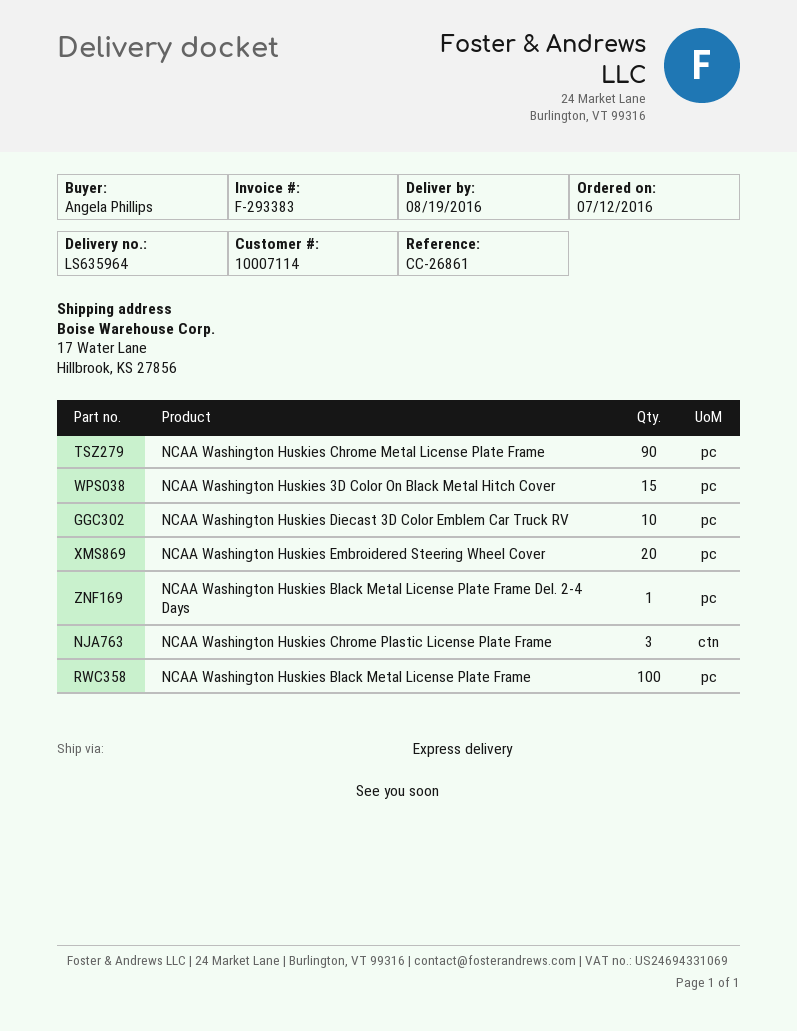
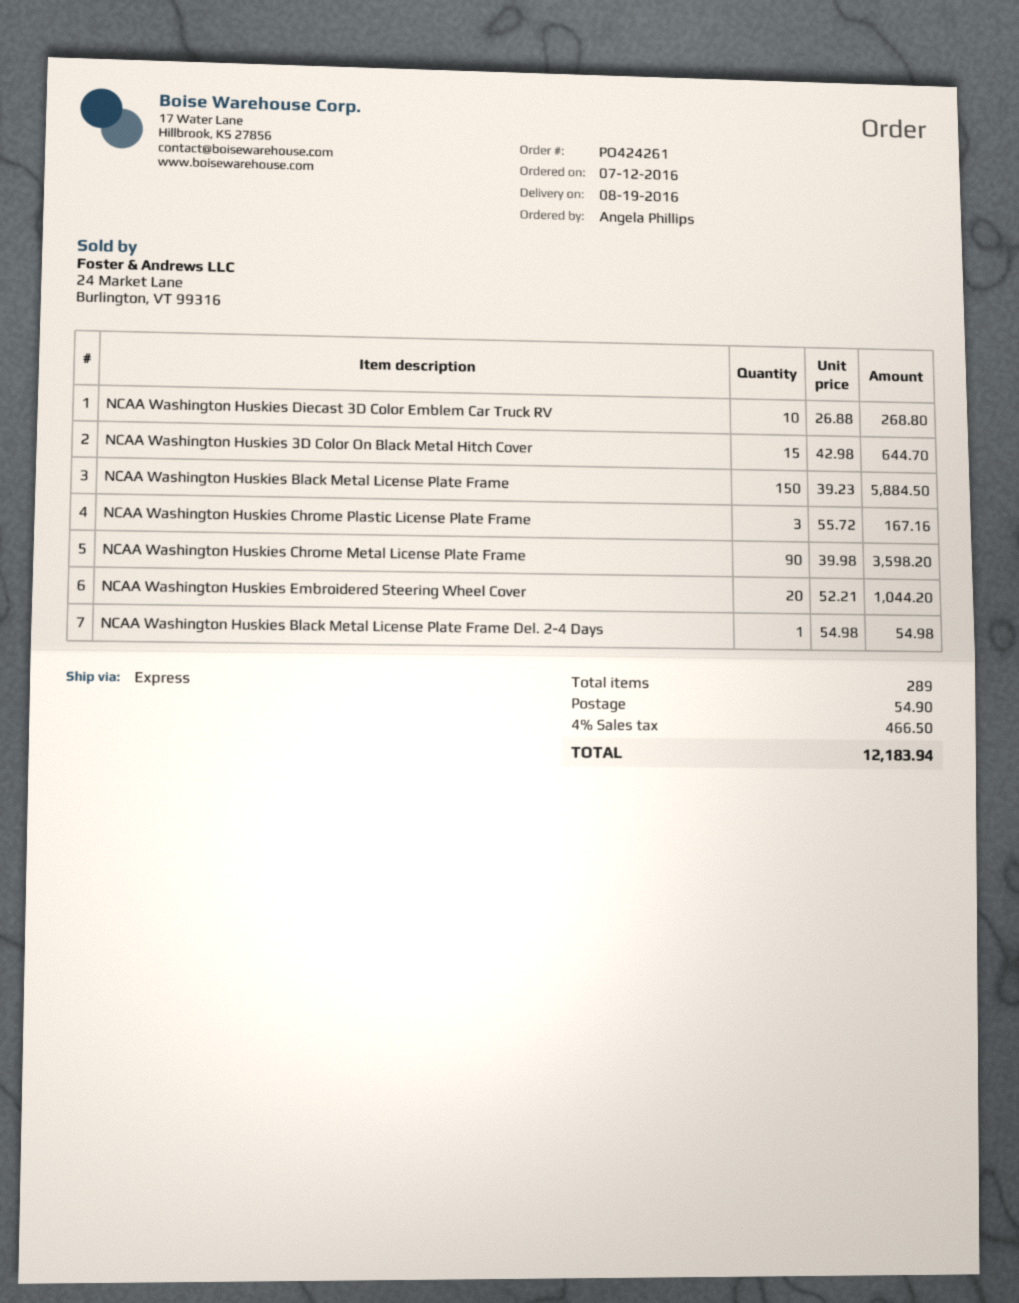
NCAA Washington Huskies Black Metal License Plate Frame: 100 -> 150

